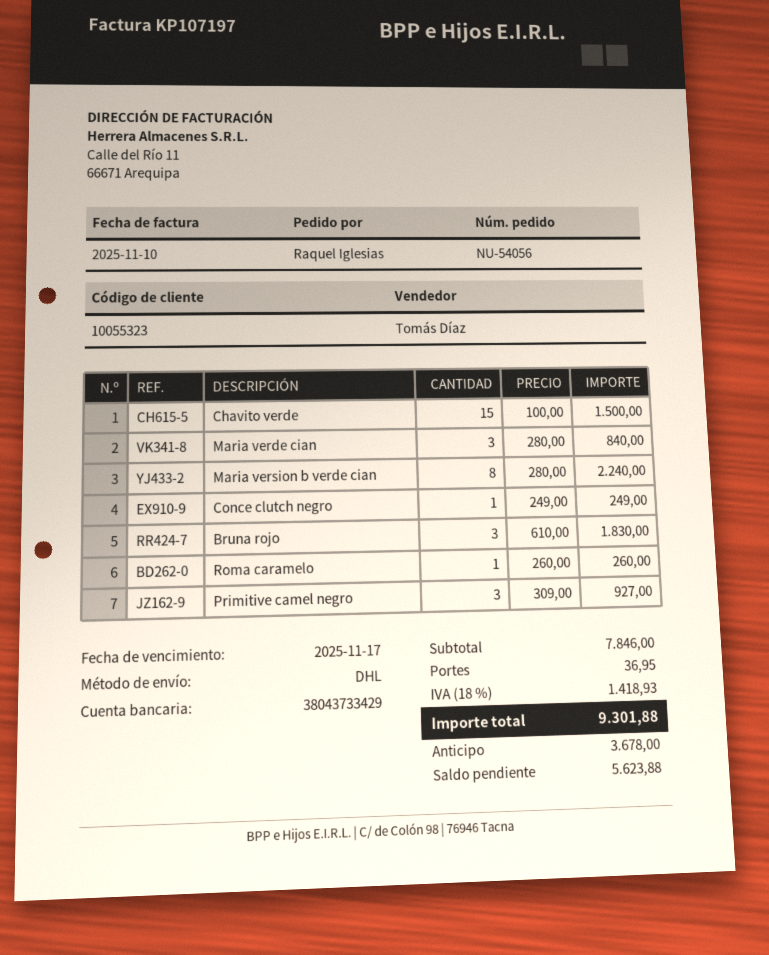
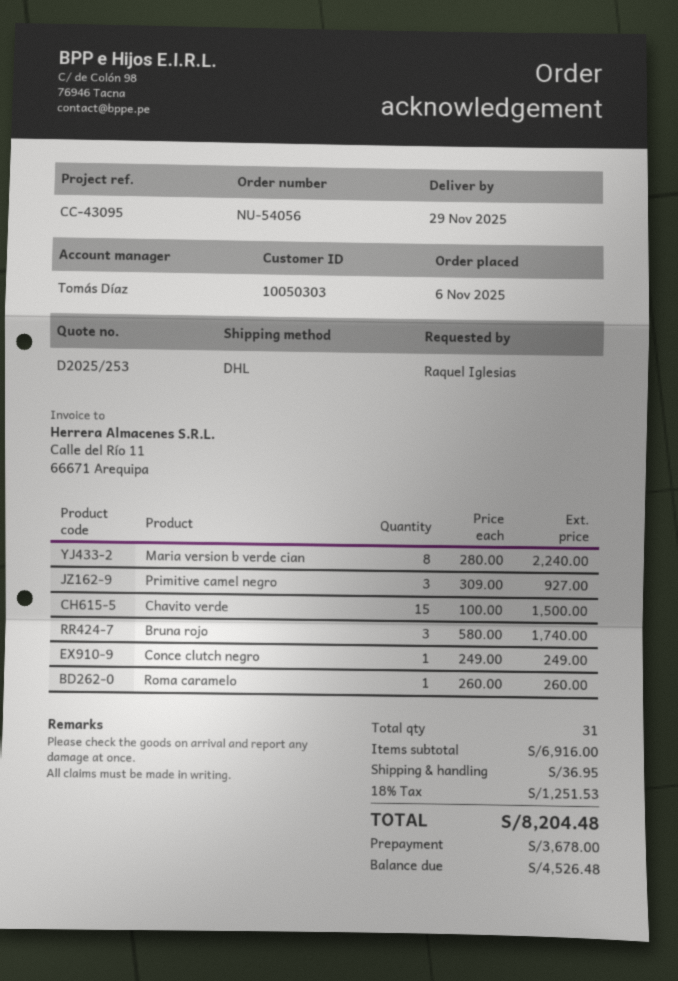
customer number: 10055323 -> 10050303
Maria verde cian: 3 x 280.00 = 840.00 -> none
Bruna rojo: 3 x 610.00 = 1830.00 -> 3 x 580.00 = 1740.00
subtotal: 7846.00 -> 6916.00
tax: 18% = 1418.93 -> 18% = 1251.53
total: 9301.88 -> 8204.48
balance: 5623.88 -> 4526.48

